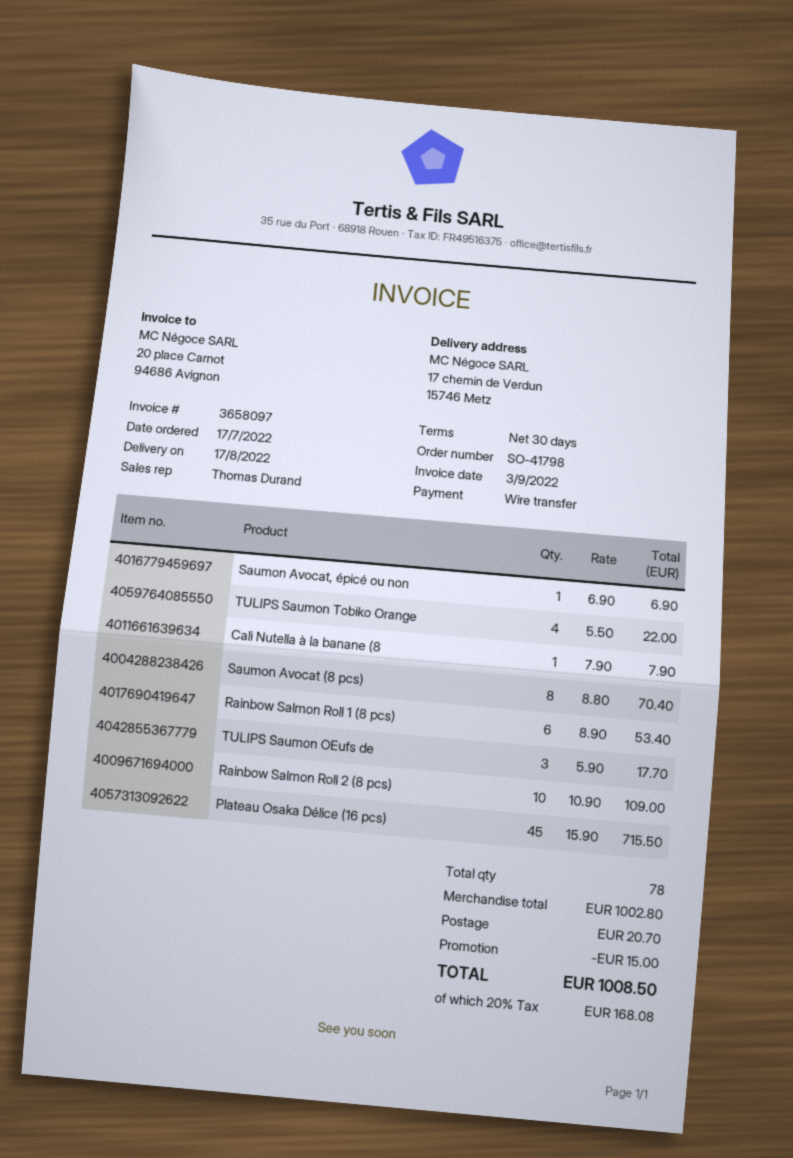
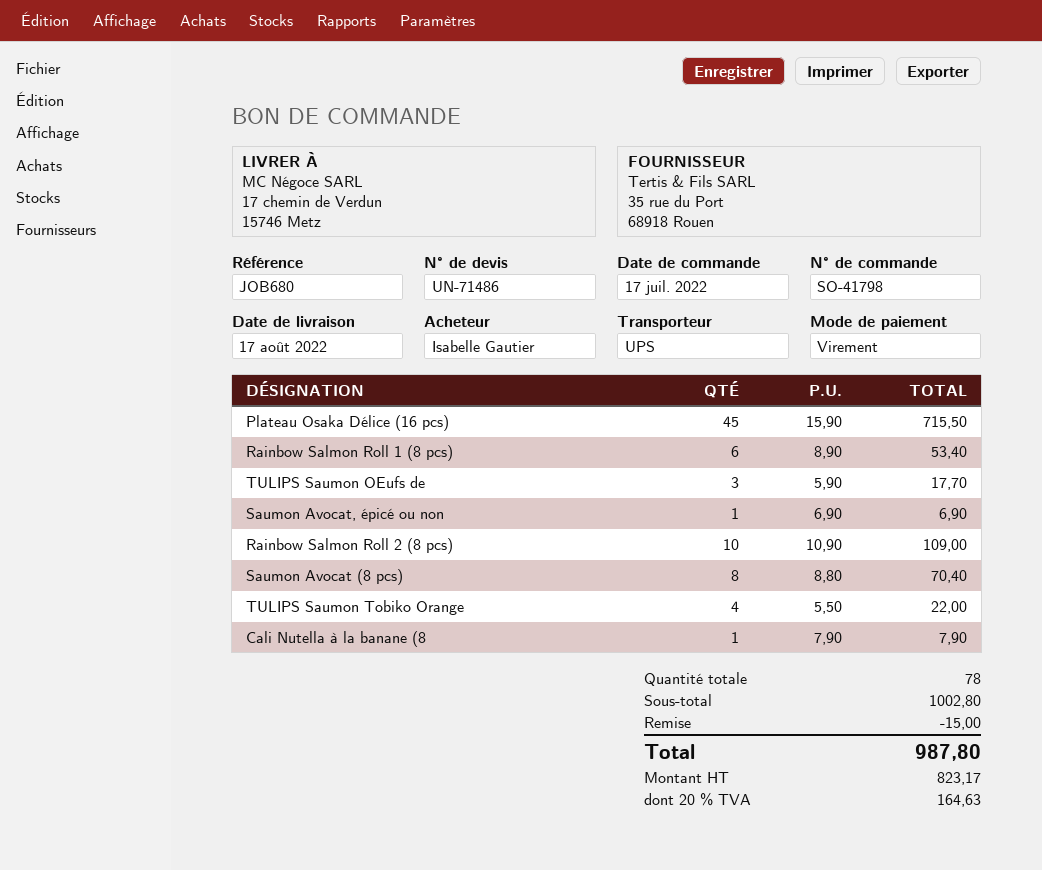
shipping: 20.70 -> none
tax: 20% = 168.08 -> 20% = 164.63
total: 1008.50 -> 987.80

